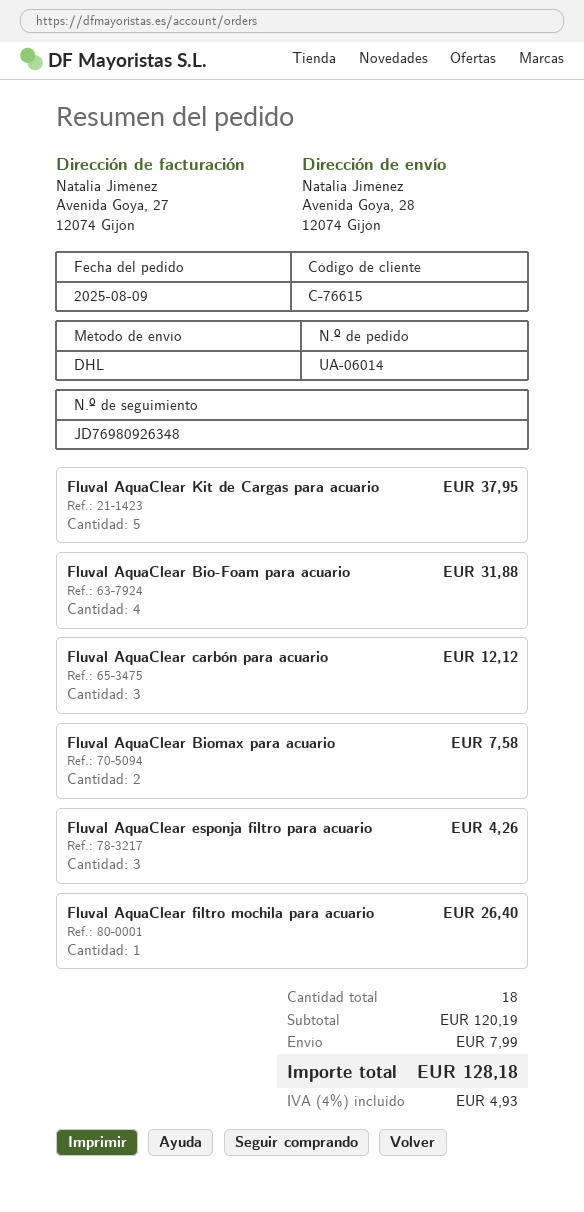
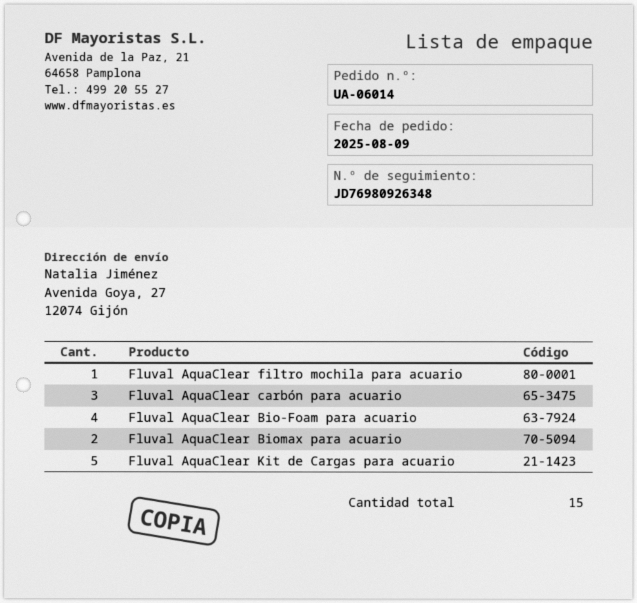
ship to: Avenida Goya, 28, 12074 Gijón -> Avenida Goya, 27, 12074 Gijón
Fluval AquaClear esponja filtro para acuario: 3 -> none
total quantity: 18 -> 15

